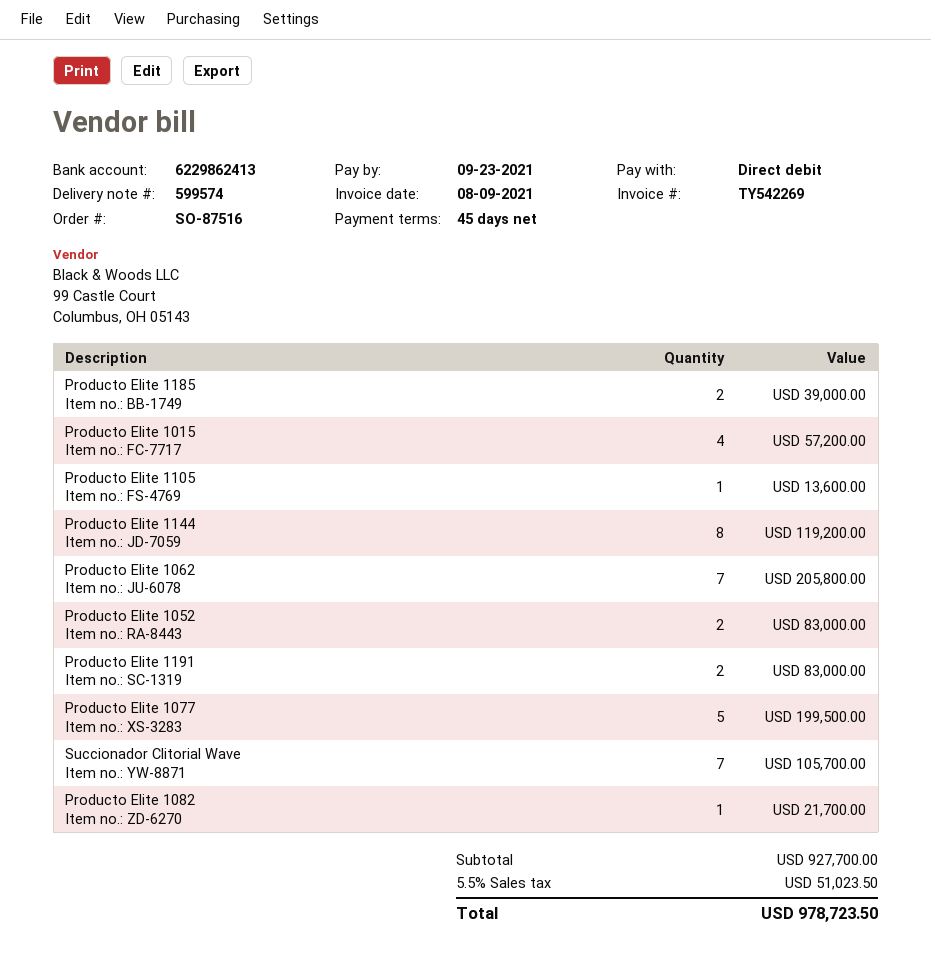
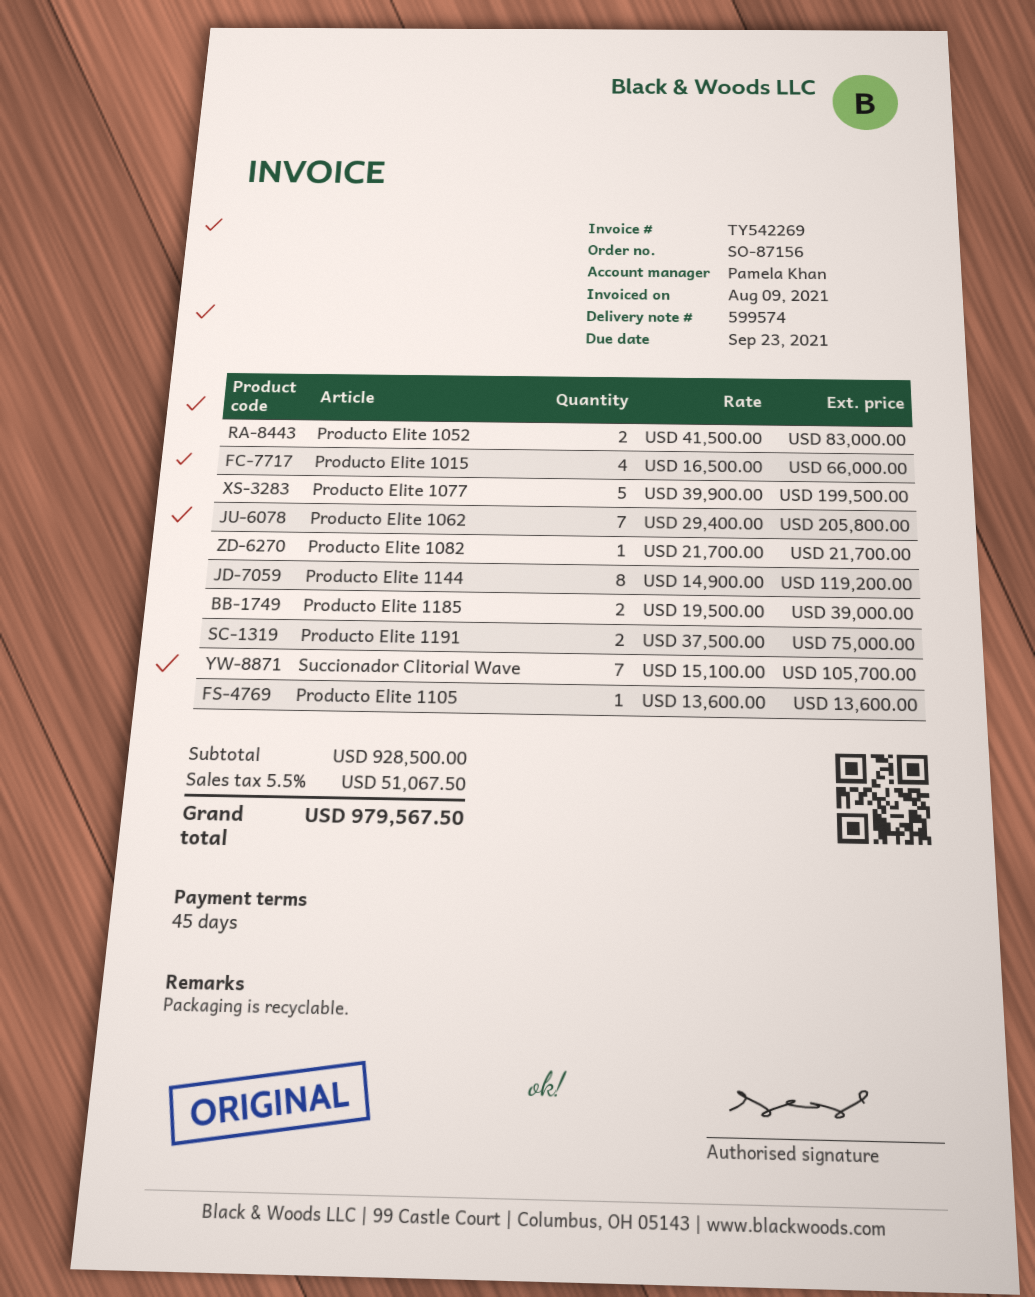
order number: SO-87516 -> SO-87156
Producto Elite 1015: 4 for 57200.00 -> 4 for 66000.00
Producto Elite 1191: 2 for 83000.00 -> 2 for 75000.00
subtotal: 927700.00 -> 928500.00
tax: 5.5% = 51023.50 -> 5.5% = 51067.50
total: 978723.50 -> 979567.50

